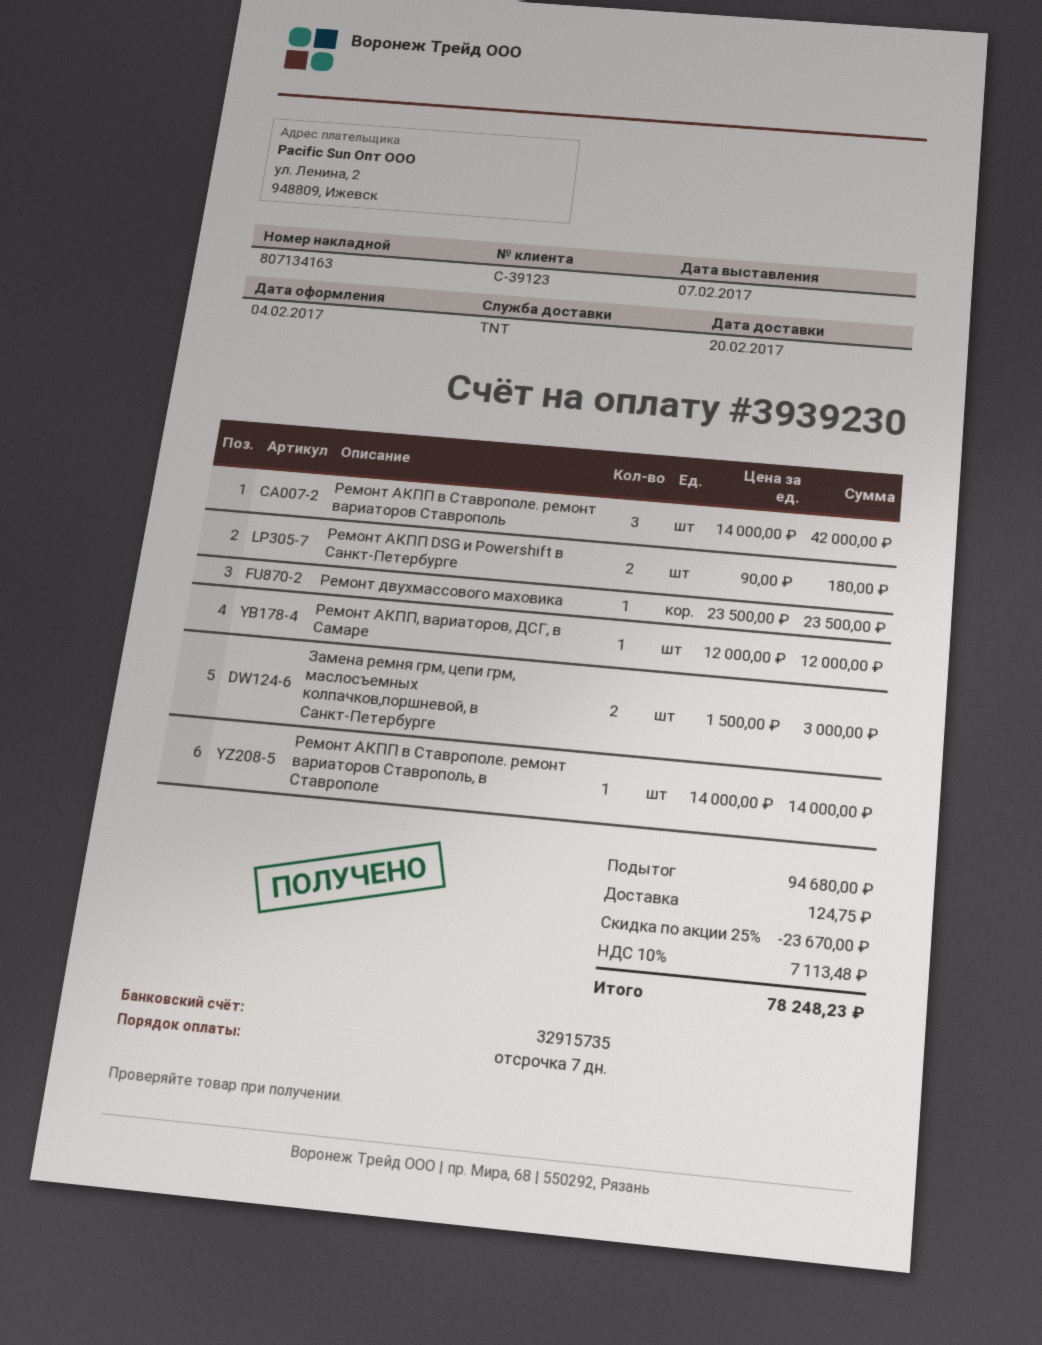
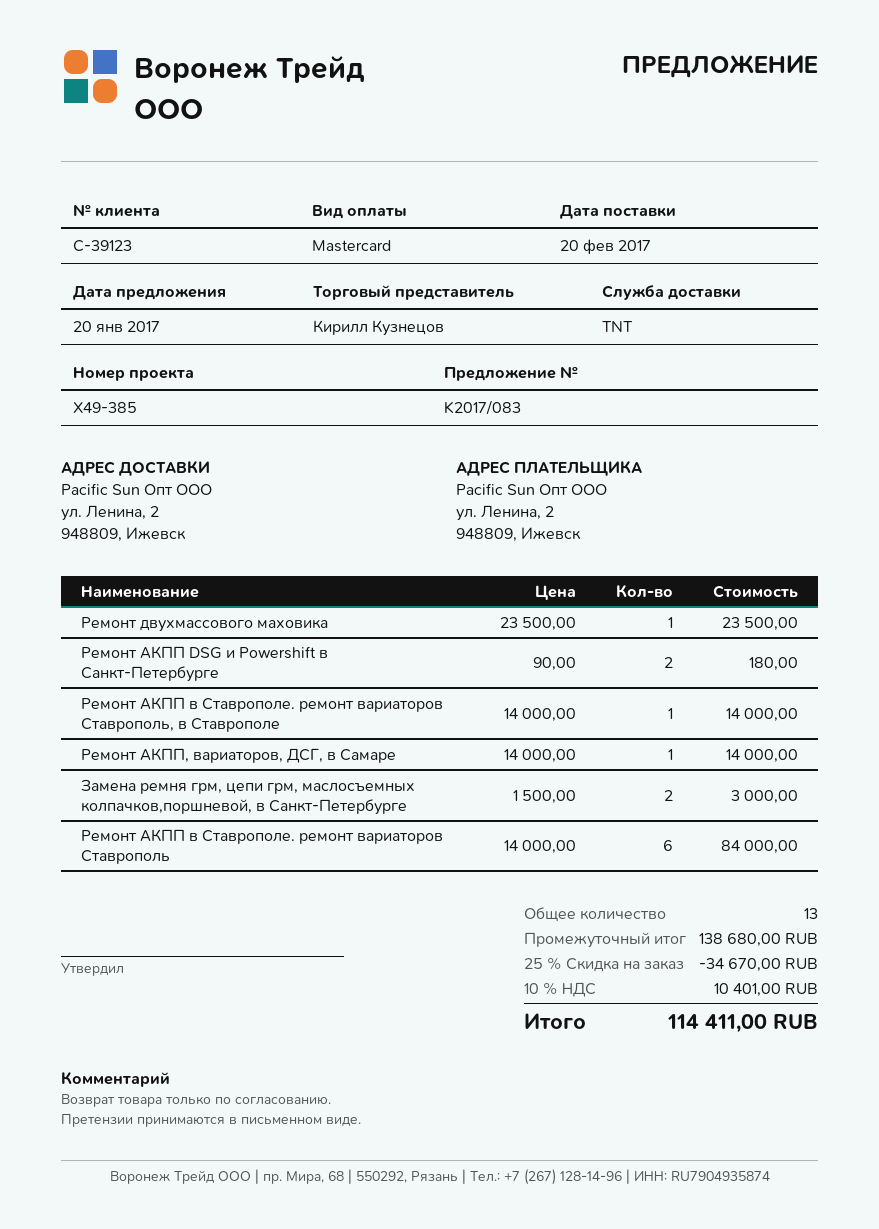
Ремонт АКПП в Ставрополе. ремонт вариаторов Ставрополь: 3 x 14000.00 = 42000.00 -> 6 x 14000.00 = 84000.00
Ремонт АКПП, вариаторов, ДСГ, в Самаре: 1 x 12000.00 = 12000.00 -> 1 x 14000.00 = 14000.00
subtotal: 94680.00 -> 138680.00
discount: 25% = 23670.00 -> 25% = 34670.00
shipping: 124.75 -> none
tax: 10% = 7113.48 -> 10% = 10401.00
total: 78248.23 -> 114411.00

